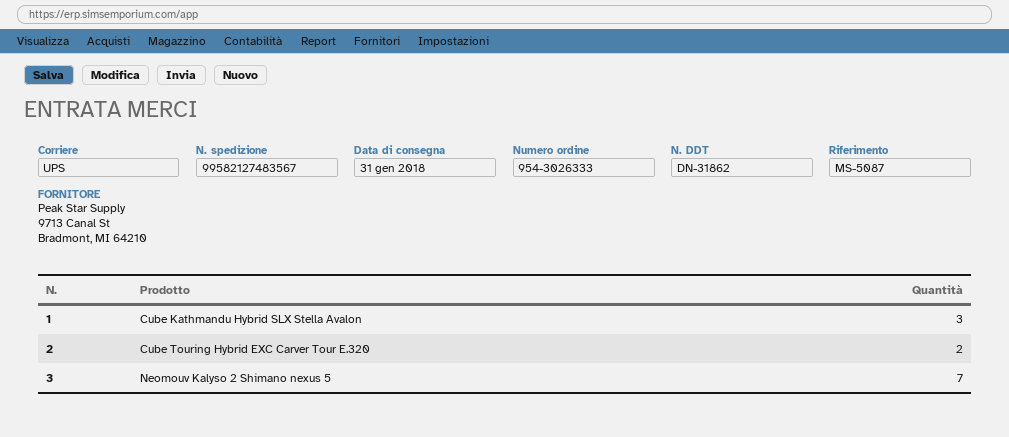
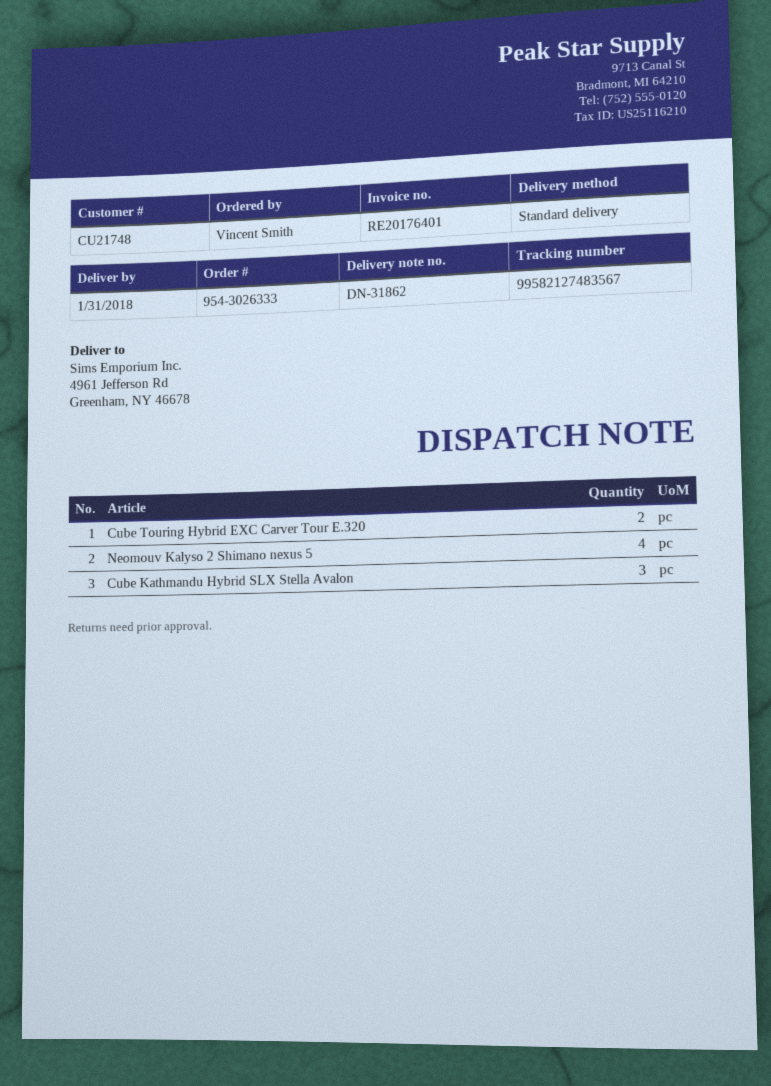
shipping method: UPS -> standard
Neomouv Kalyso 2 Shimano nexus 5: 7 -> 4

